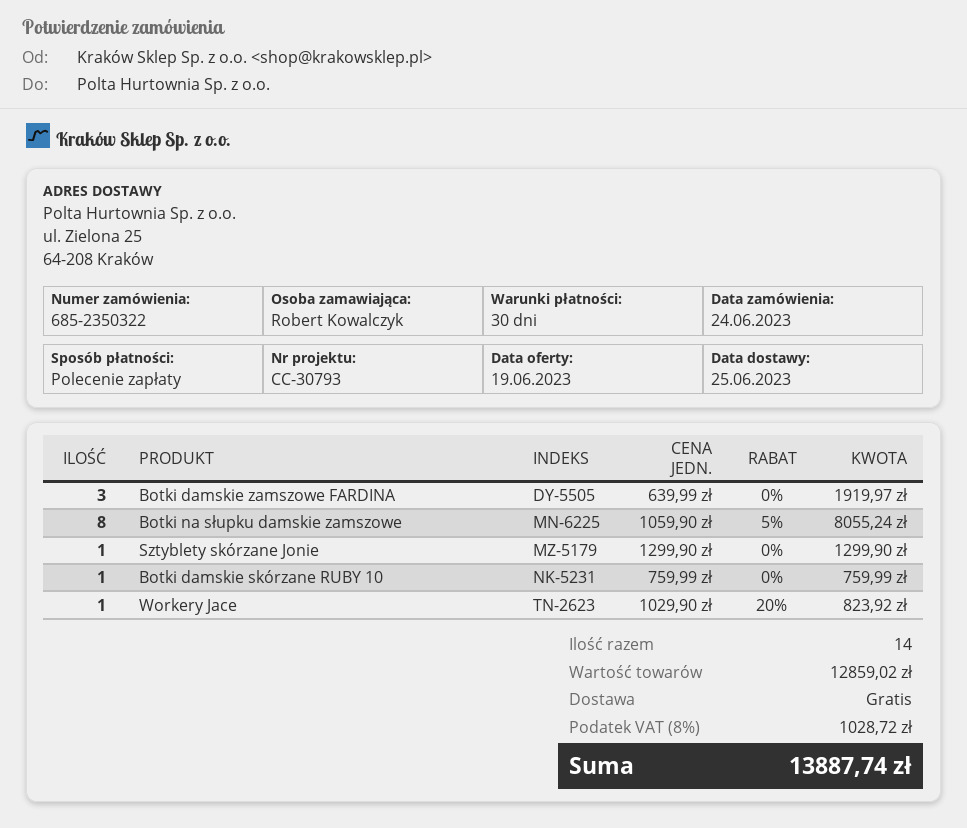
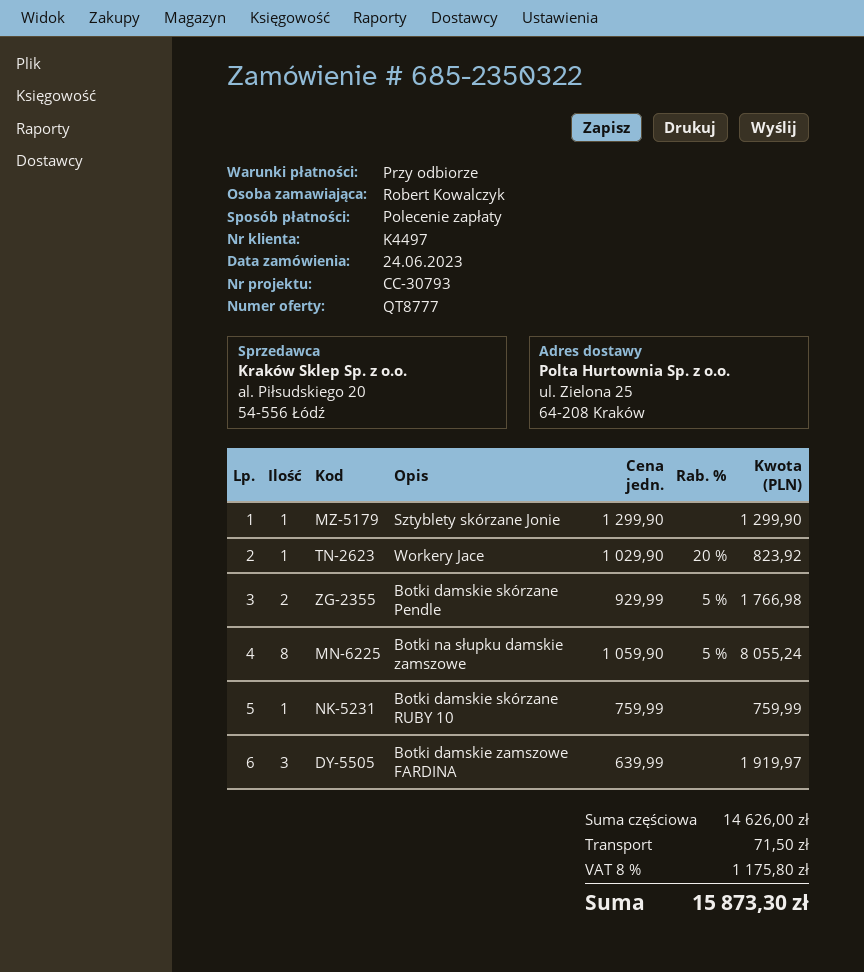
payment terms: 30 days -> on receipt
Botki damskie skórzane Pendle: none -> 2 x 929.99 - 5% = 1766.98
subtotal: 12859.02 -> 14626.00
shipping: 0.00 -> 71.50
tax: 8% = 1028.72 -> 8% = 1175.80
total: 13887.74 -> 15873.30

